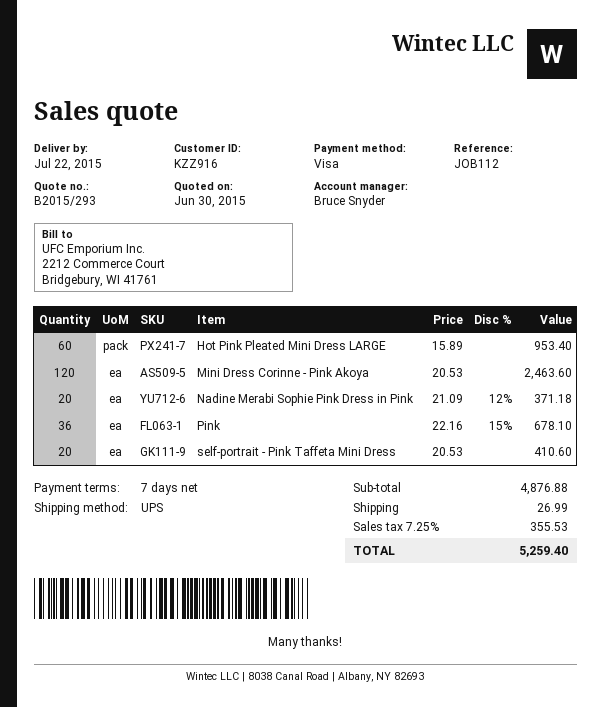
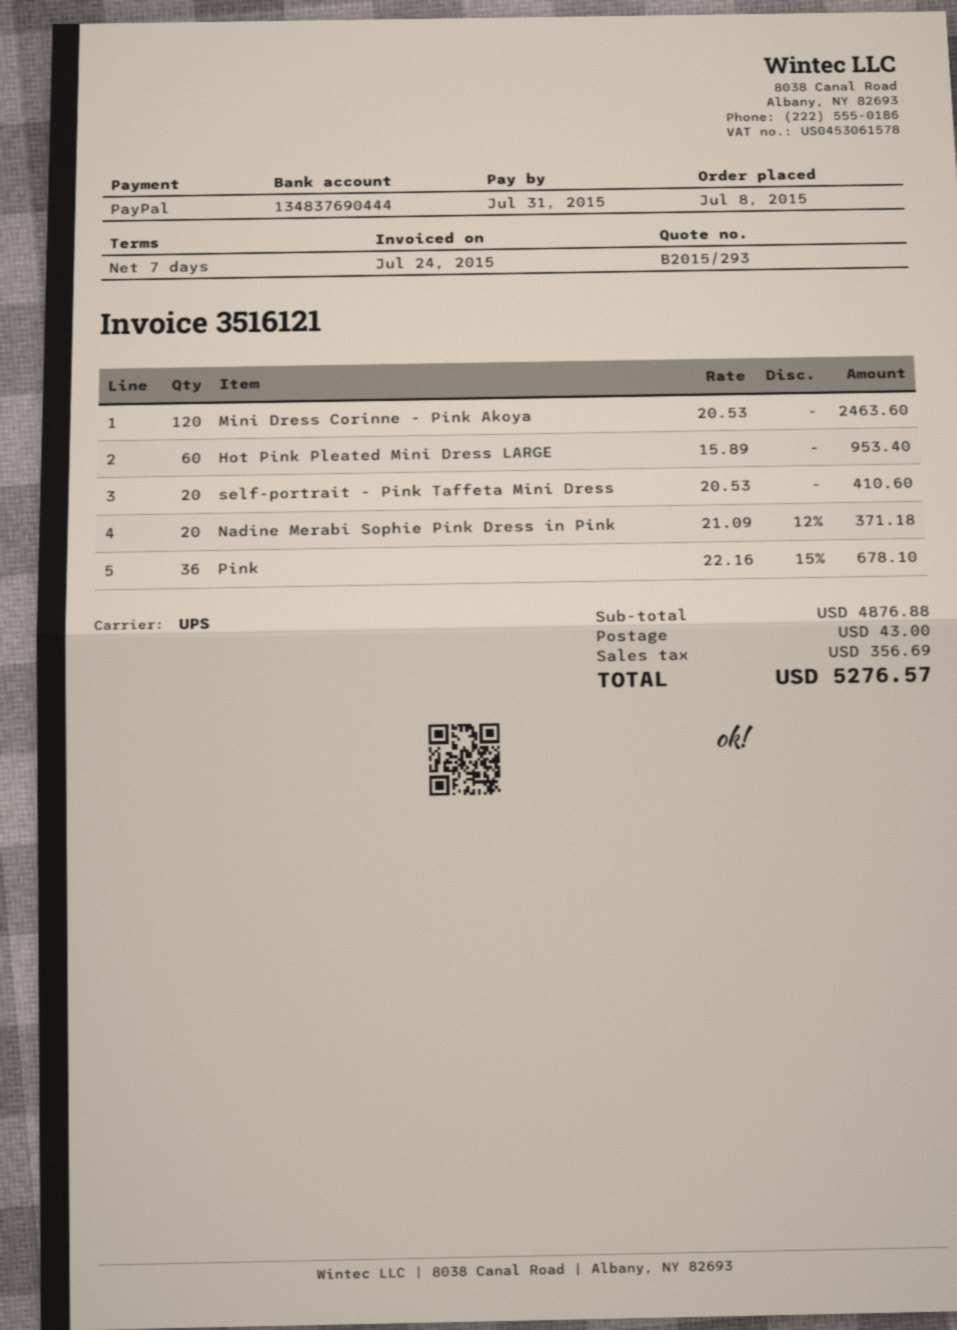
payment method: Visa -> PayPal
shipping: 26.99 -> 43.00
tax: 355.53 -> 356.69
total: 5259.40 -> 5276.57

